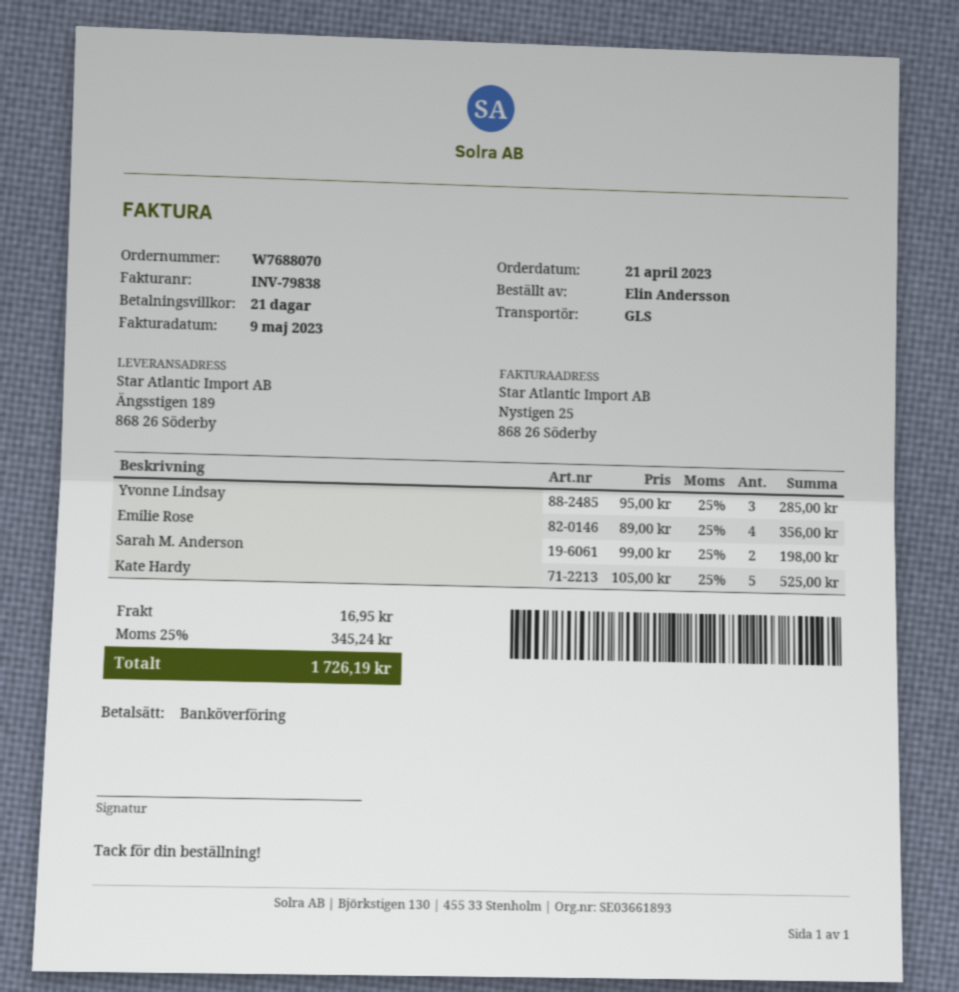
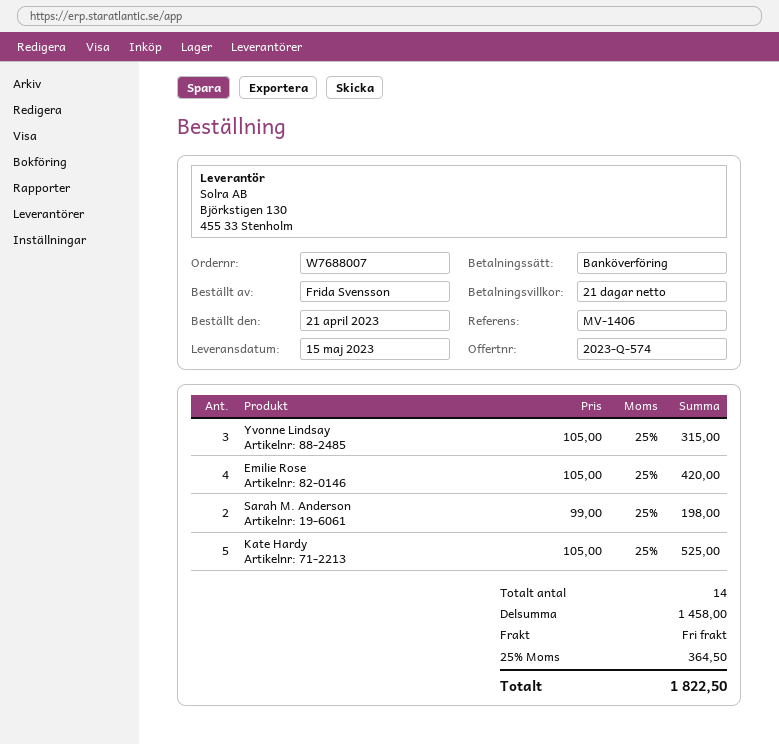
order number: W7688070 -> W7688007
ordered by: Elin Andersson -> Frida Svensson
Yvonne Lindsay: 3 x 95.00 = 285.00 -> 3 x 105.00 = 315.00
Emilie Rose: 4 x 89.00 = 356.00 -> 4 x 105.00 = 420.00
shipping: 16.95 -> 0.00
tax: 25% = 345.24 -> 25% = 364.50
total: 1726.19 -> 1822.50

